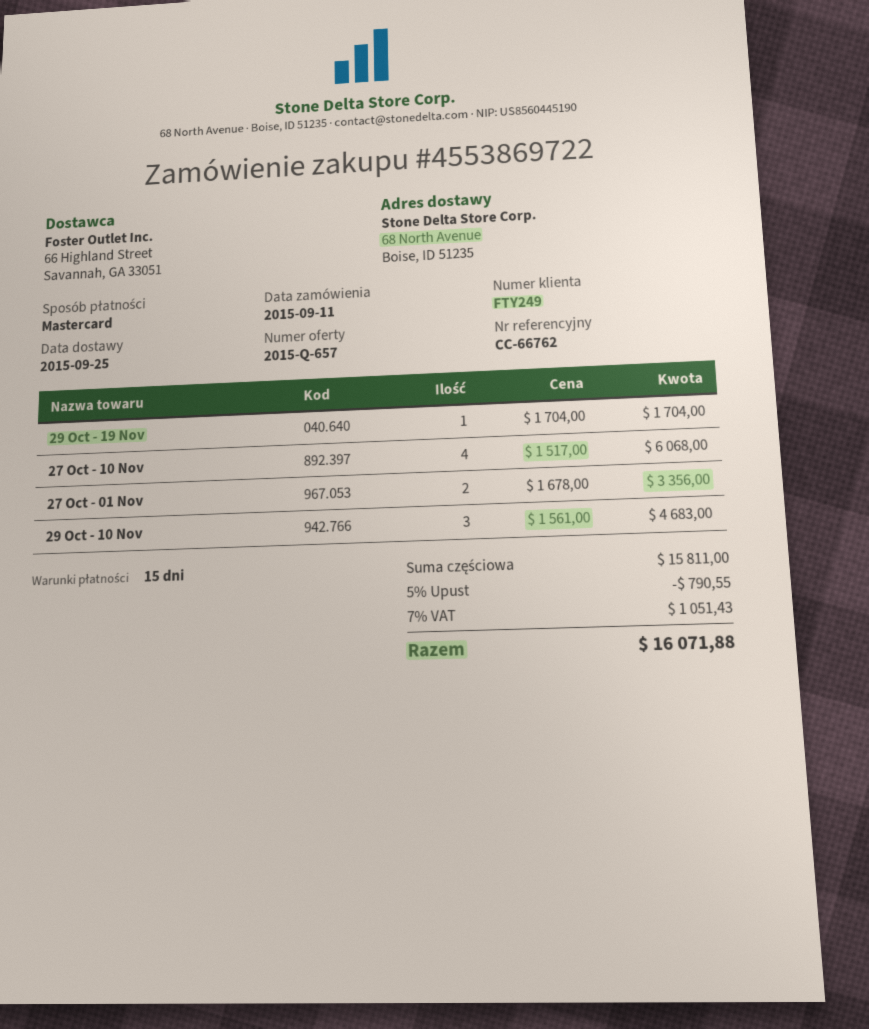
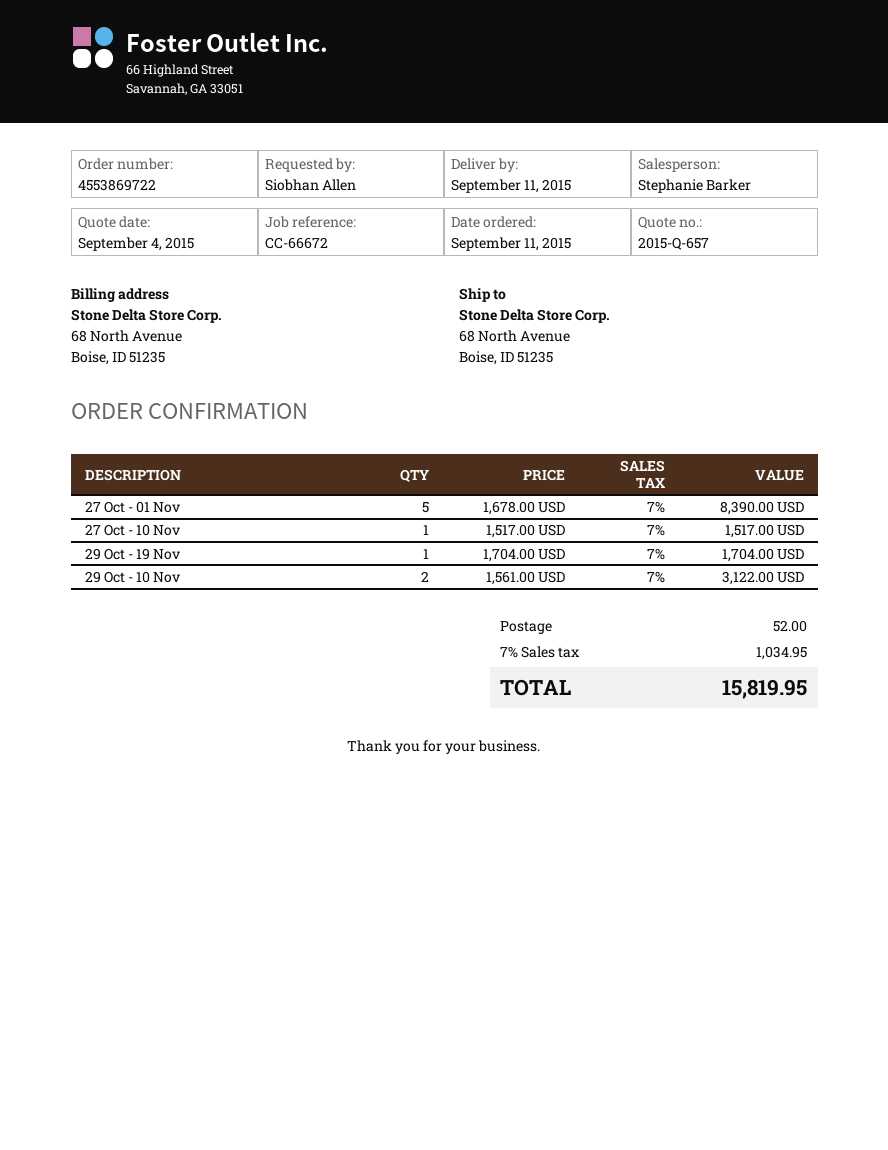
delivery date: 2015-09-25 -> 2015-09-11
reference: CC-66762 -> CC-66672
27 Oct - 10 Nov: 4 x 1517.00 = 6068.00 -> 1 x 1517.00 = 1517.00
27 Oct - 01 Nov: 2 x 1678.00 = 3356.00 -> 5 x 1678.00 = 8390.00
29 Oct - 10 Nov: 3 x 1561.00 = 4683.00 -> 2 x 1561.00 = 3122.00
discount: 5% = 790.55 -> none
shipping: none -> 52.00
tax: 7% = 1051.43 -> 7% = 1034.95
total: 16071.88 -> 15819.95

